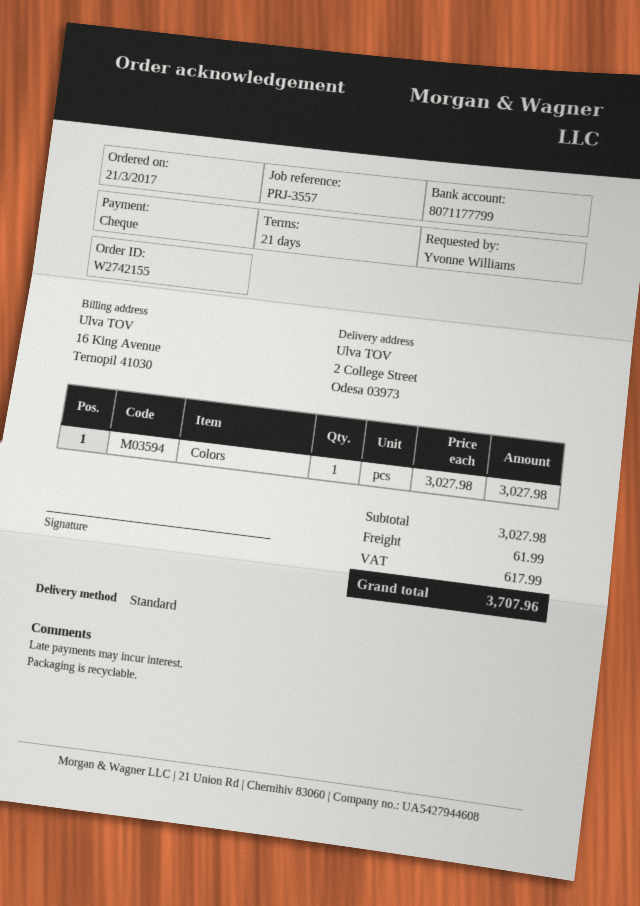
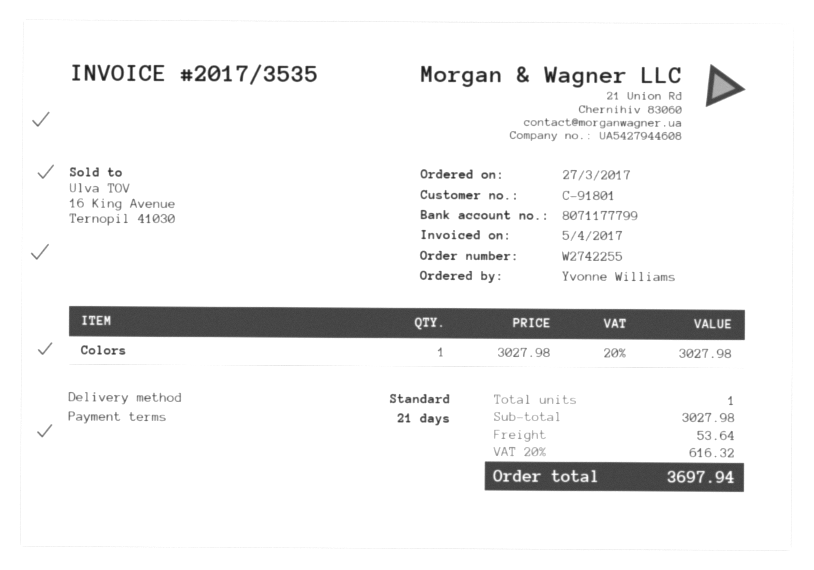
order number: W2742155 -> W2742255
order date: 2017-03-21 -> 2017-03-27
shipping: 61.99 -> 53.64
tax: 617.99 -> 616.32
total: 3707.96 -> 3697.94

